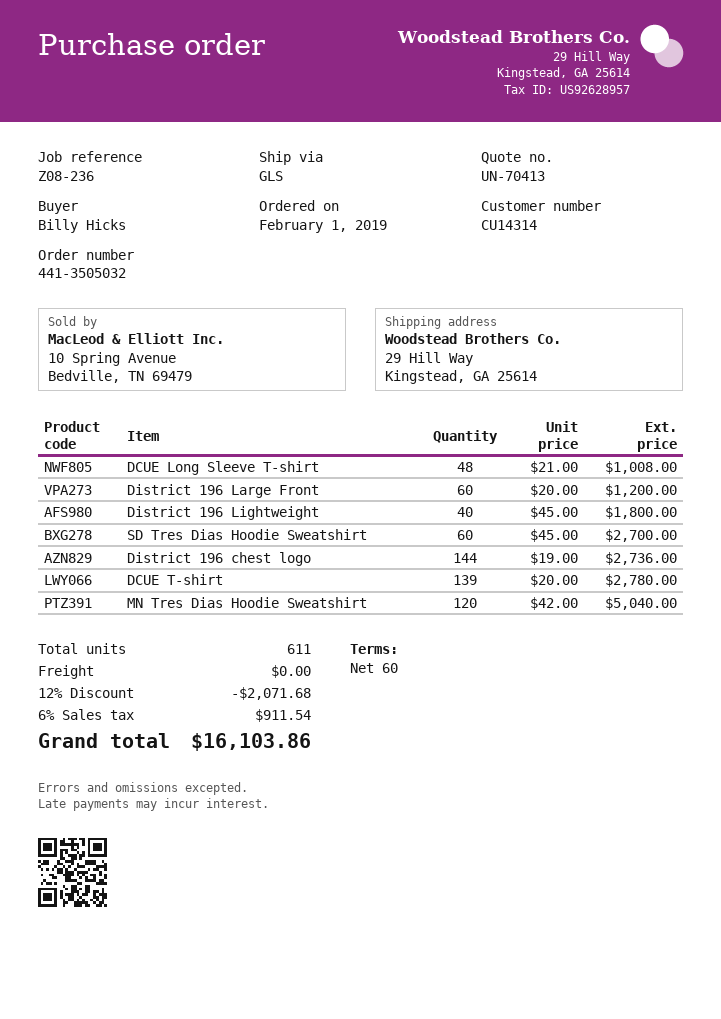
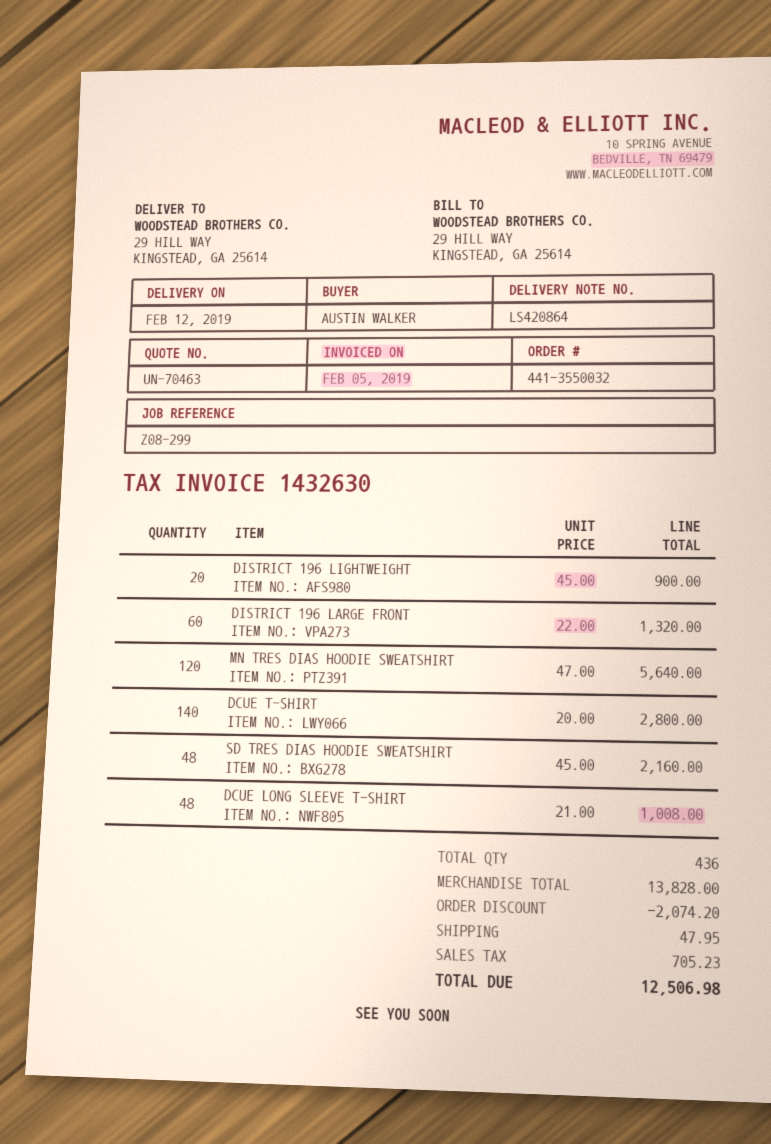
quote number: UN-70413 -> UN-70463
order number: 441-3505032 -> 441-3550032
reference: Z08-236 -> Z08-299
ordered by: Billy Hicks -> AUSTIN WALKER
District 196 Large Front: 60 x 20.00 = 1200.00 -> 60 x 22.00 = 1320.00
District 196 Lightweight: 40 x 45.00 = 1800.00 -> 20 x 45.00 = 900.00
SD Tres Dias Hoodie Sweatshirt: 60 x 45.00 = 2700.00 -> 48 x 45.00 = 2160.00
District 196 chest logo: 144 x 19.00 = 2736.00 -> none
DCUE T-shirt: 139 x 20.00 = 2780.00 -> 140 x 20.00 = 2800.00
MN Tres Dias Hoodie Sweatshirt: 120 x 42.00 = 5040.00 -> 120 x 47.00 = 5640.00
total quantity: 611 -> 436
discount: 2071.68 -> 2074.20
shipping: 0.00 -> 47.95
tax: 911.54 -> 705.23
total: 16103.86 -> 12506.98

